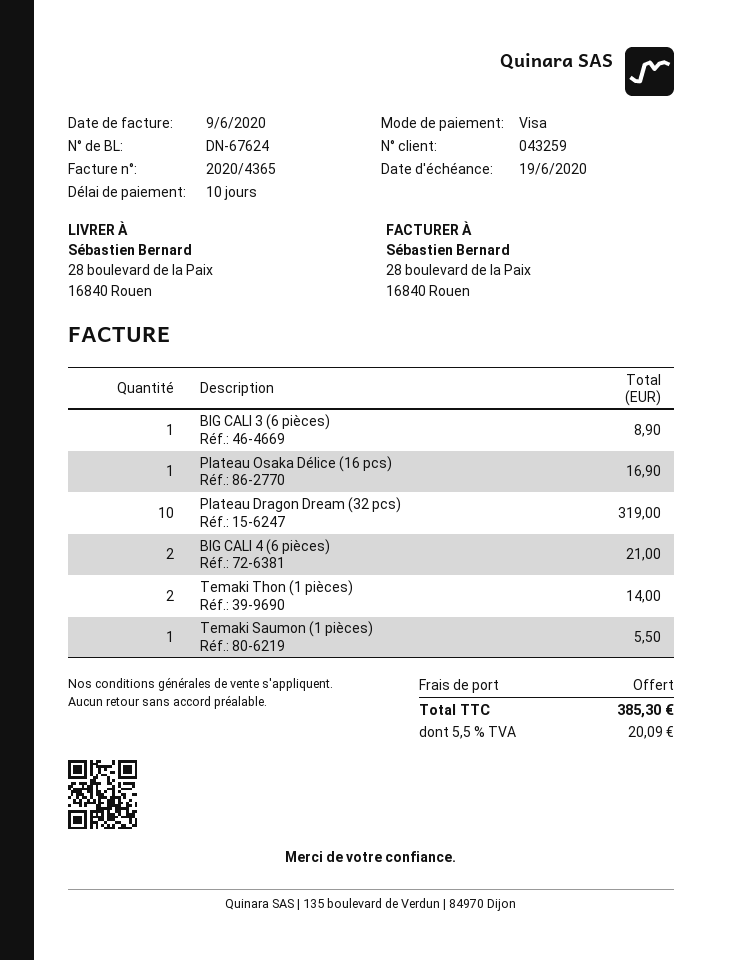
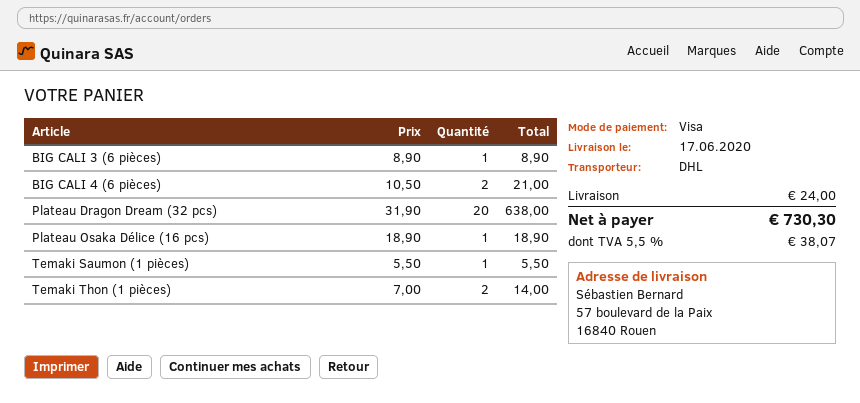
ship to: 28 boulevard de la Paix, 16840 Rouen -> 57 boulevard de la Paix, 16840 Rouen
Plateau Osaka Délice (16 pcs): 1 for 16.90 -> 1 for 18.90
Plateau Dragon Dream (32 pcs): 10 for 319.00 -> 20 for 638.00
shipping: 0.00 -> 24.00
tax: 5.5% = 20.09 -> 5.5% = 38.07
total: 385.30 -> 730.30

